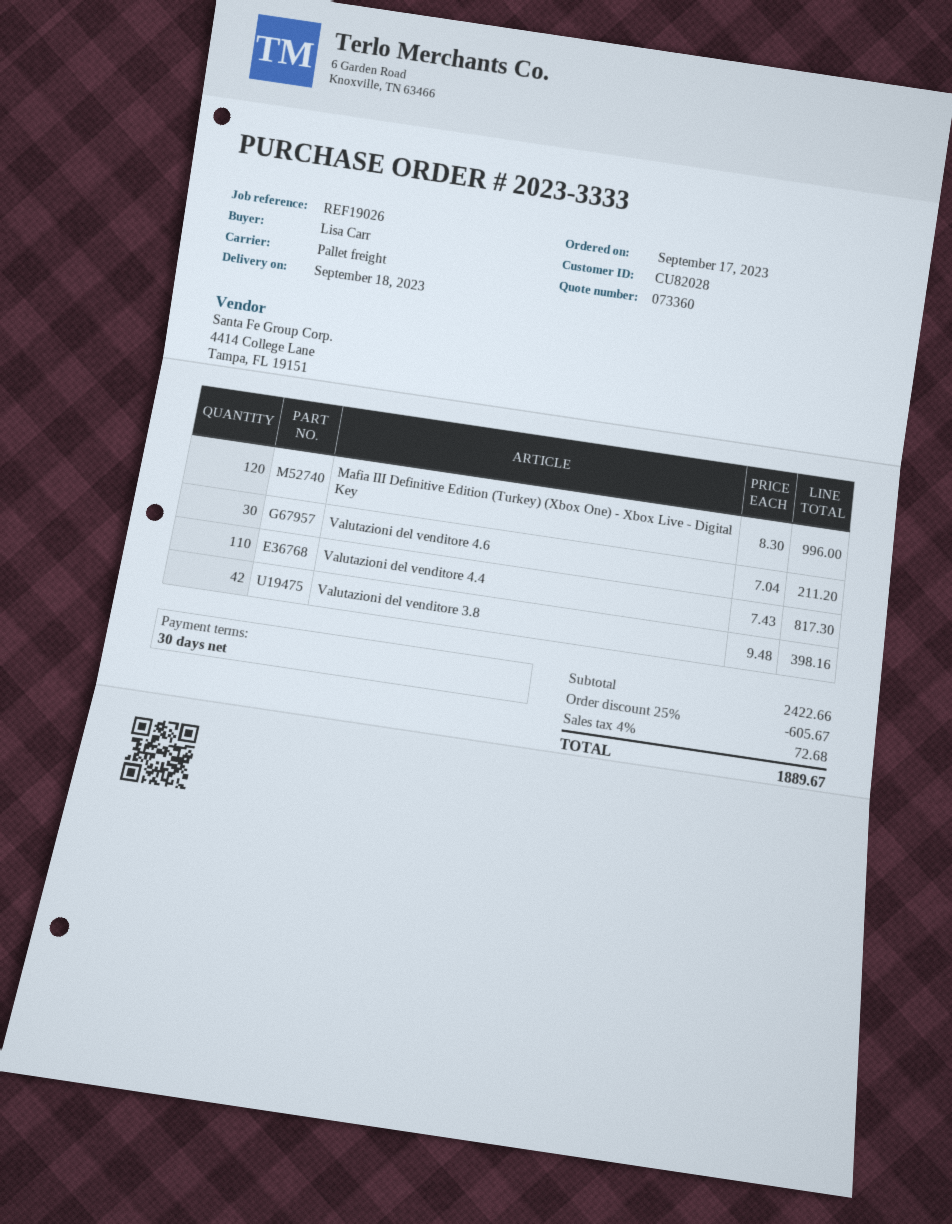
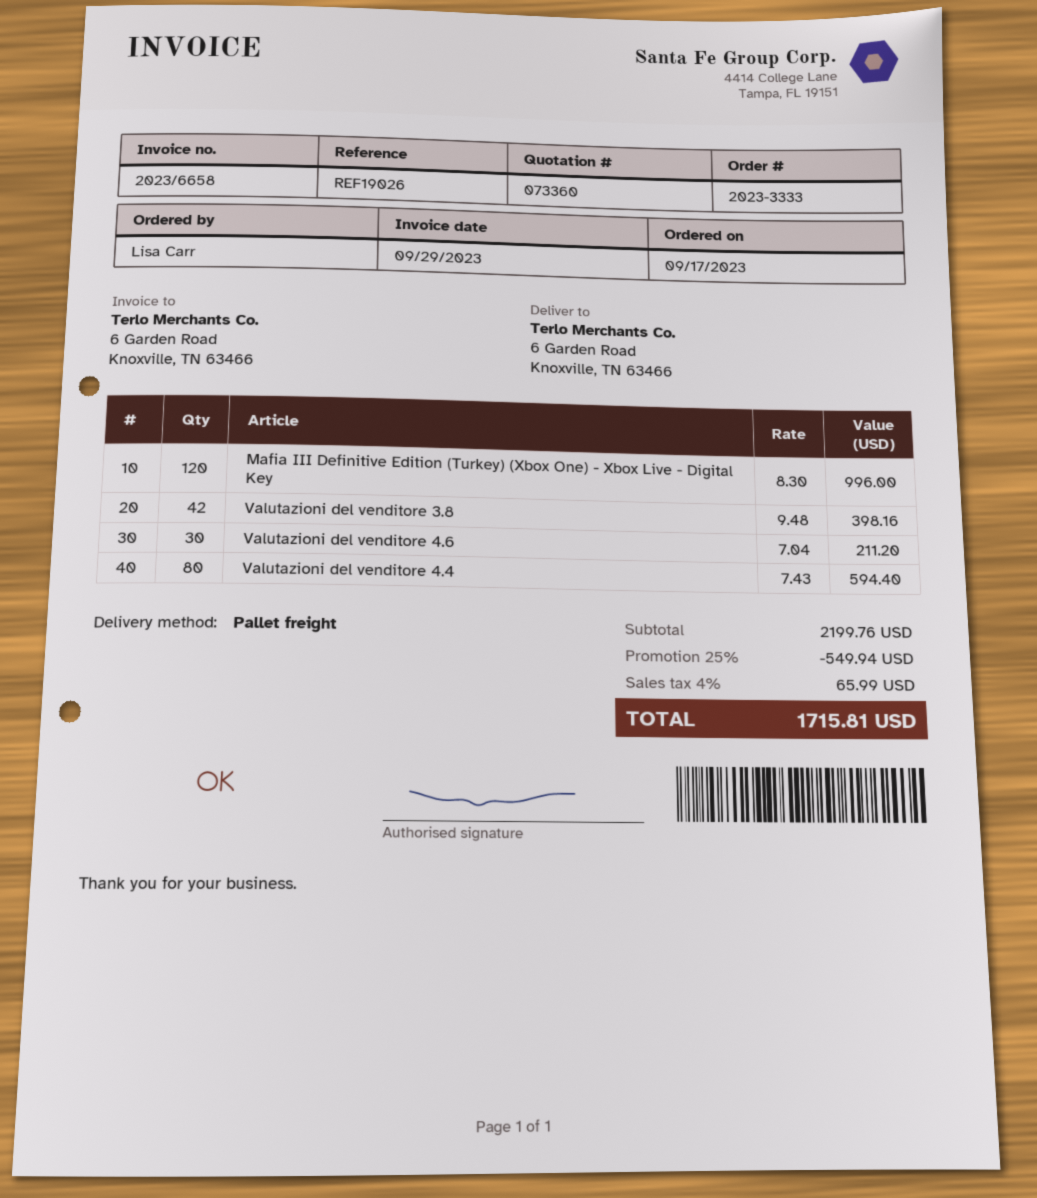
Valutazioni del venditore 4.4: 110 x 7.43 = 817.30 -> 80 x 7.43 = 594.40
subtotal: 2422.66 -> 2199.76
discount: 25% = 605.67 -> 25% = 549.94
tax: 4% = 72.68 -> 4% = 65.99
total: 1889.67 -> 1715.81

